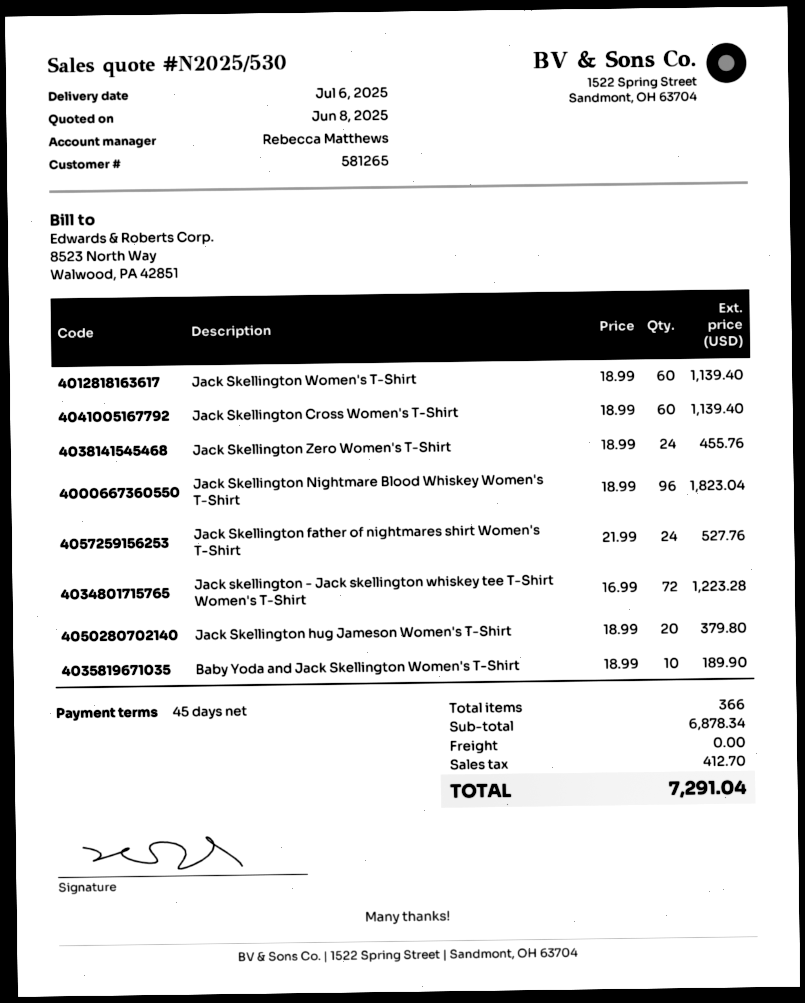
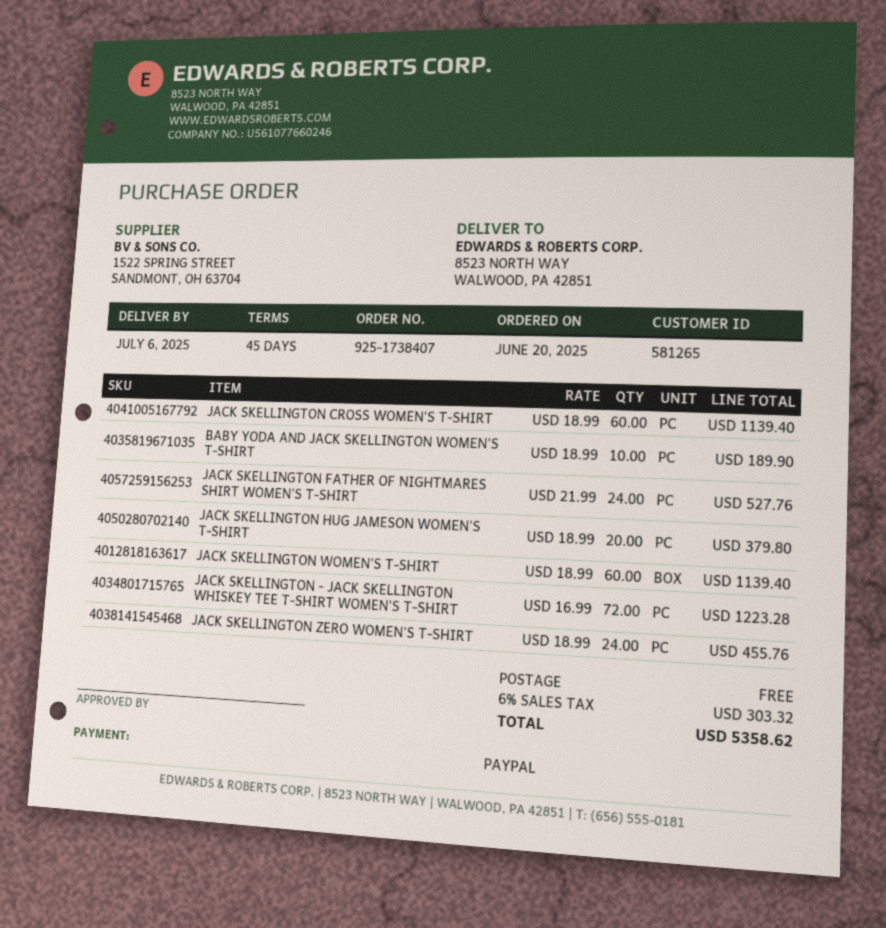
Jack Skellington Nightmare Blood Whiskey Women's T-Shirt: 96 x 18.99 = 1823.04 -> none
tax: 412.70 -> 303.32
total: 7291.04 -> 5358.62

